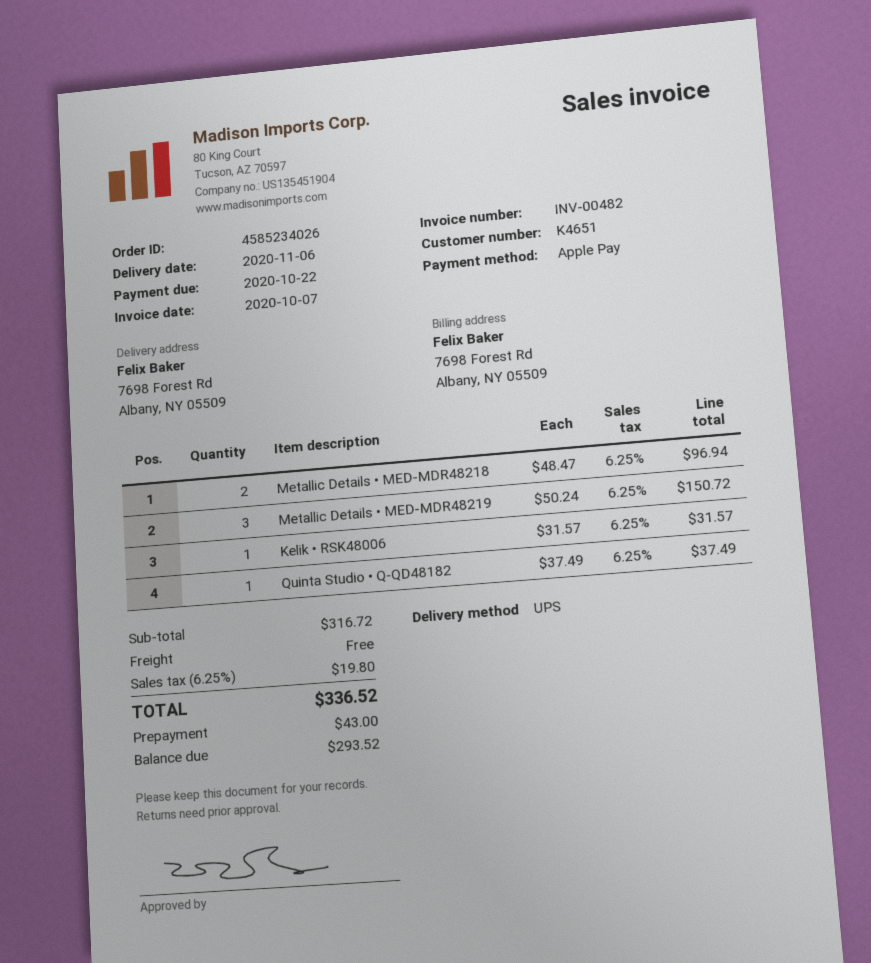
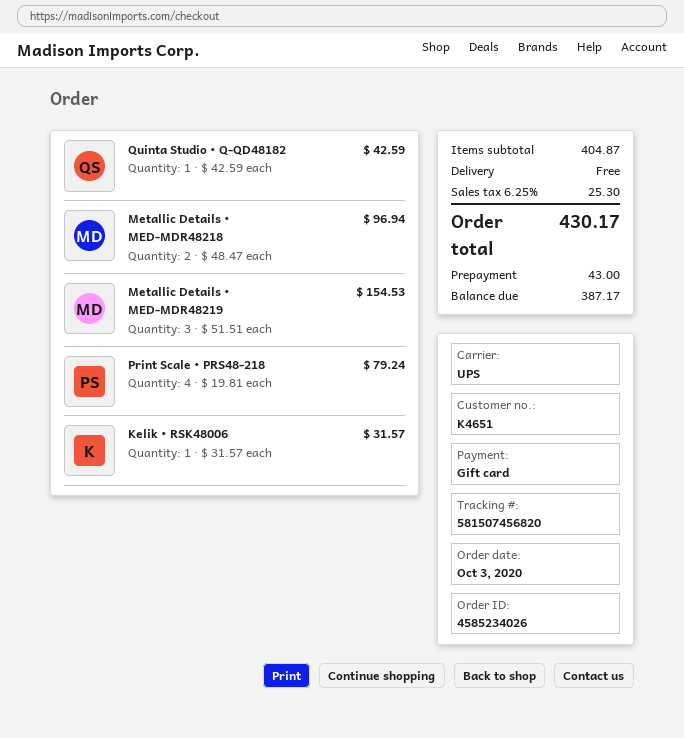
payment method: Apple Pay -> gift card
Metallic Details • MED-MDR48219: 3 x 50.24 = 150.72 -> 3 x 51.51 = 154.53
Quinta Studio • Q-QD48182: 1 x 37.49 = 37.49 -> 1 x 42.59 = 42.59
Print Scale • PRS48-218: none -> 4 x 19.81 = 79.24
subtotal: 316.72 -> 404.87
tax: 6.25% = 19.80 -> 6.25% = 25.30
total: 336.52 -> 430.17
balance: 293.52 -> 387.17

